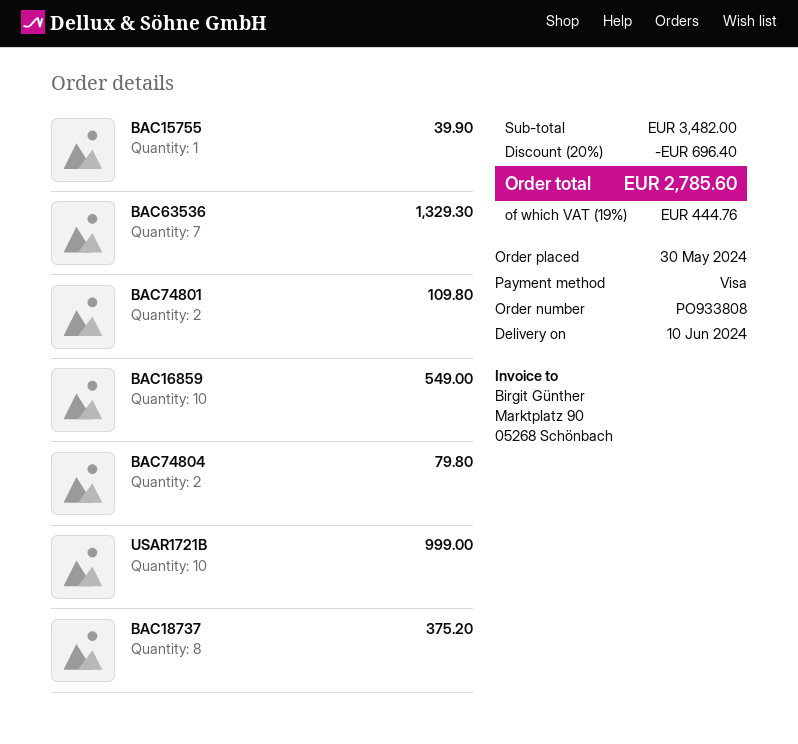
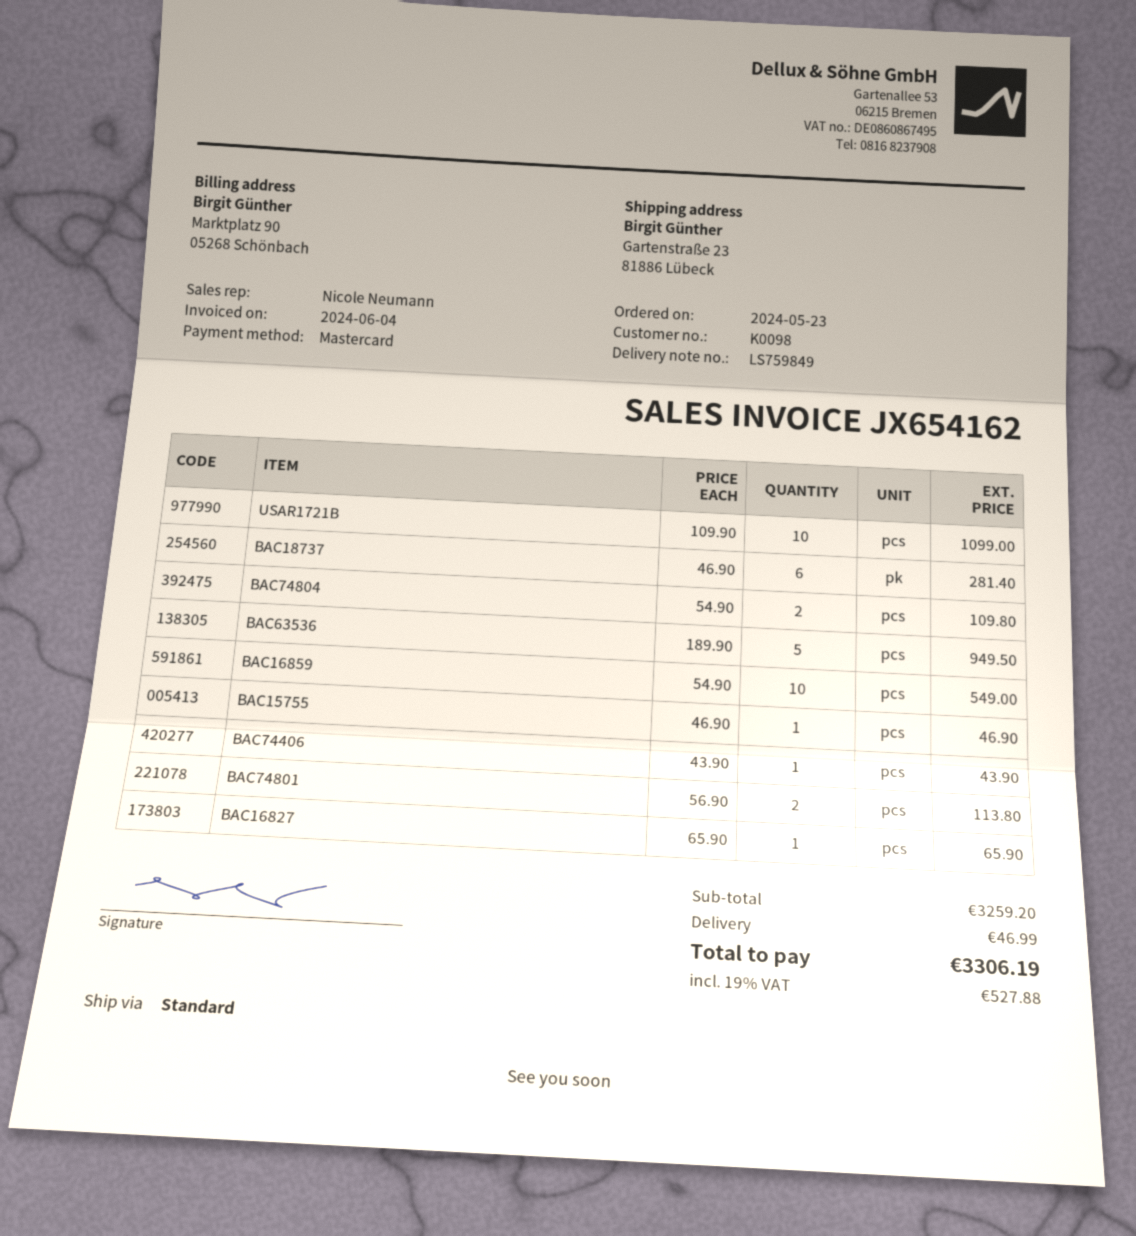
order date: 2024-05-30 -> 2024-05-23
payment method: Visa -> Mastercard
BAC15755: 1 for 39.90 -> 1 for 46.90
BAC63536: 7 for 1329.30 -> 5 for 949.50
BAC74801: 2 for 109.80 -> 2 for 113.80
BAC74804: 2 for 79.80 -> 2 for 109.80
USAR1721B: 10 for 999.00 -> 10 for 1099.00
BAC18737: 8 for 375.20 -> 6 for 281.40
BAC74406: none -> 1 for 43.90
BAC16827: none -> 1 for 65.90
subtotal: 3482.00 -> 3259.20
discount: 20% = 696.40 -> none
shipping: none -> 46.99
tax: 19% = 444.76 -> 19% = 527.88
total: 2785.60 -> 3306.19

